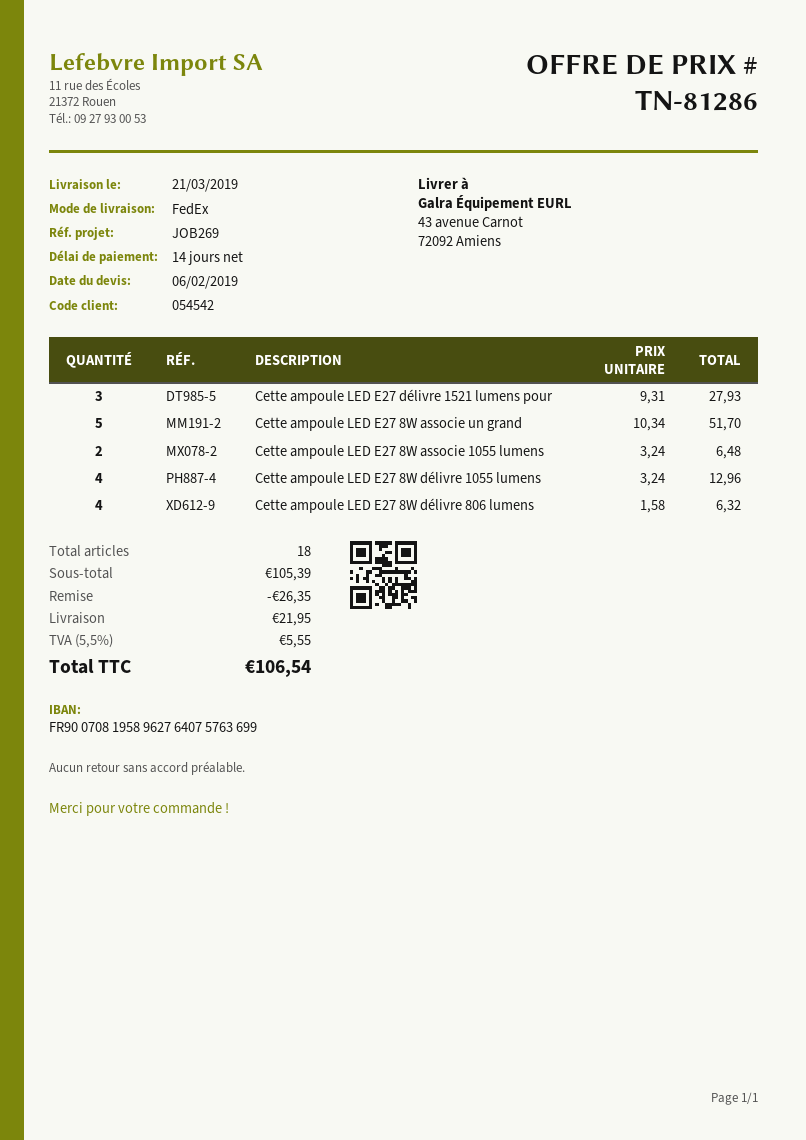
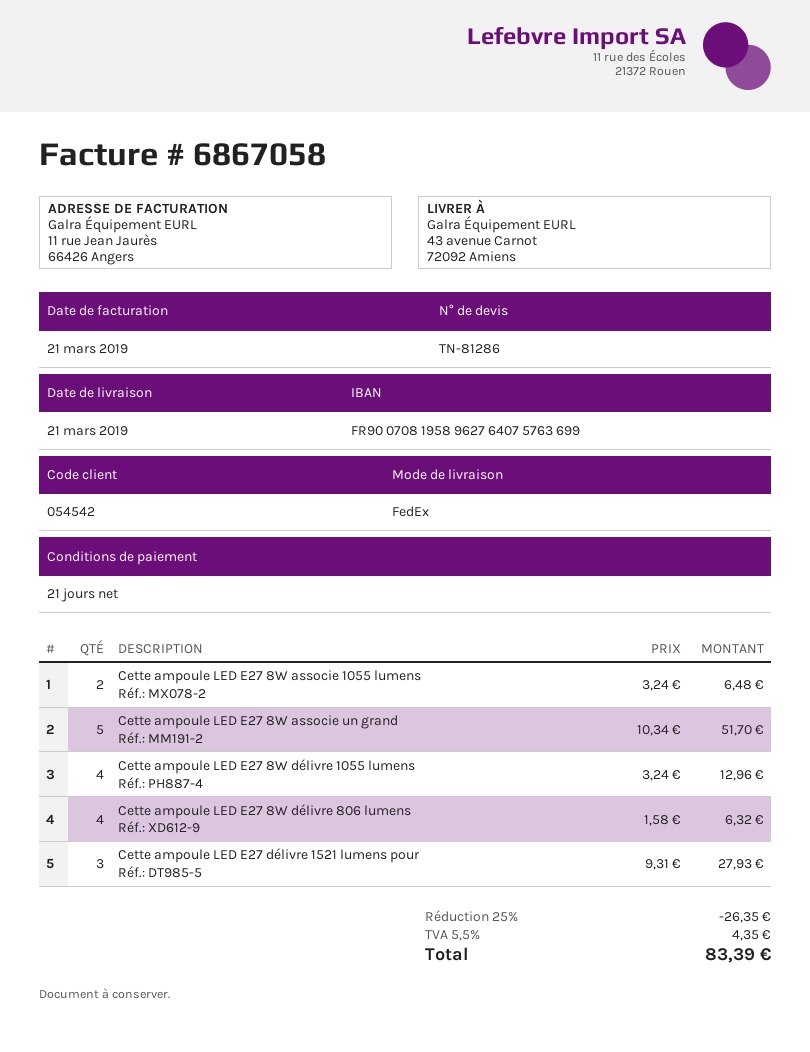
payment terms: 14 days -> 21 days
shipping: 21.95 -> none
tax: 5.5% = 5.55 -> 5.5% = 4.35
total: 106.54 -> 83.39

